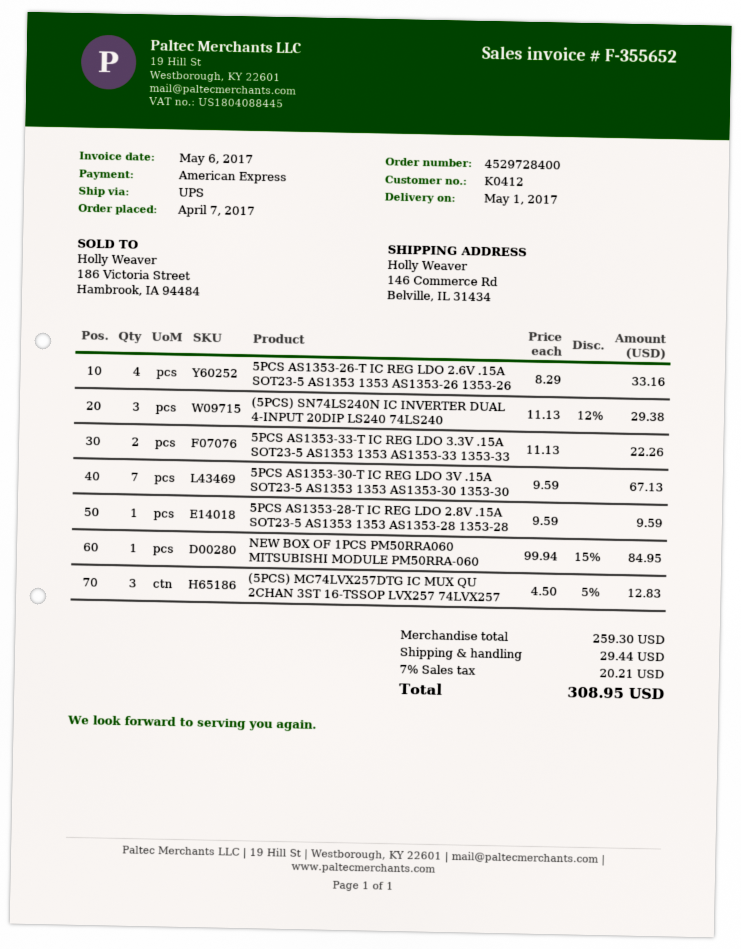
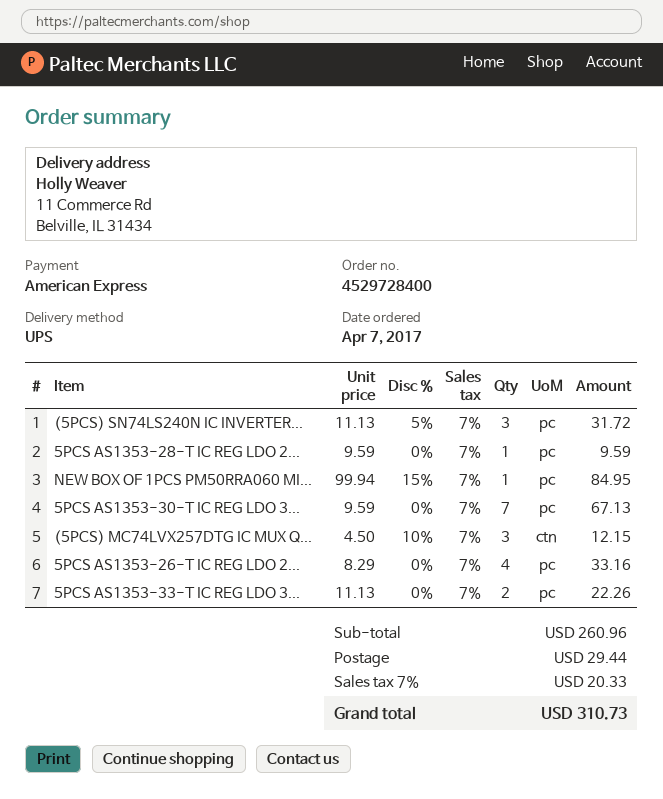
ship to: 146 Commerce Rd, Belville, IL 31434 -> 11 Commerce Rd, Belville, IL 31434
(5PCS) SN74LS240N IC INVERTER DUAL 4-INPUT 20DIP LS240 74LS240: 3 x 11.13 - 12% = 29.38 -> 3 x 11.13 - 5% = 31.72
(5PCS) MC74LVX257DTG IC MUX QU 2CHAN 3ST 16-TSSOP LVX257 74LVX257: 3 x 4.50 - 5% = 12.83 -> 3 x 4.50 - 10% = 12.15
subtotal: 259.30 -> 260.96
tax: 7% = 20.21 -> 7% = 20.33
total: 308.95 -> 310.73

